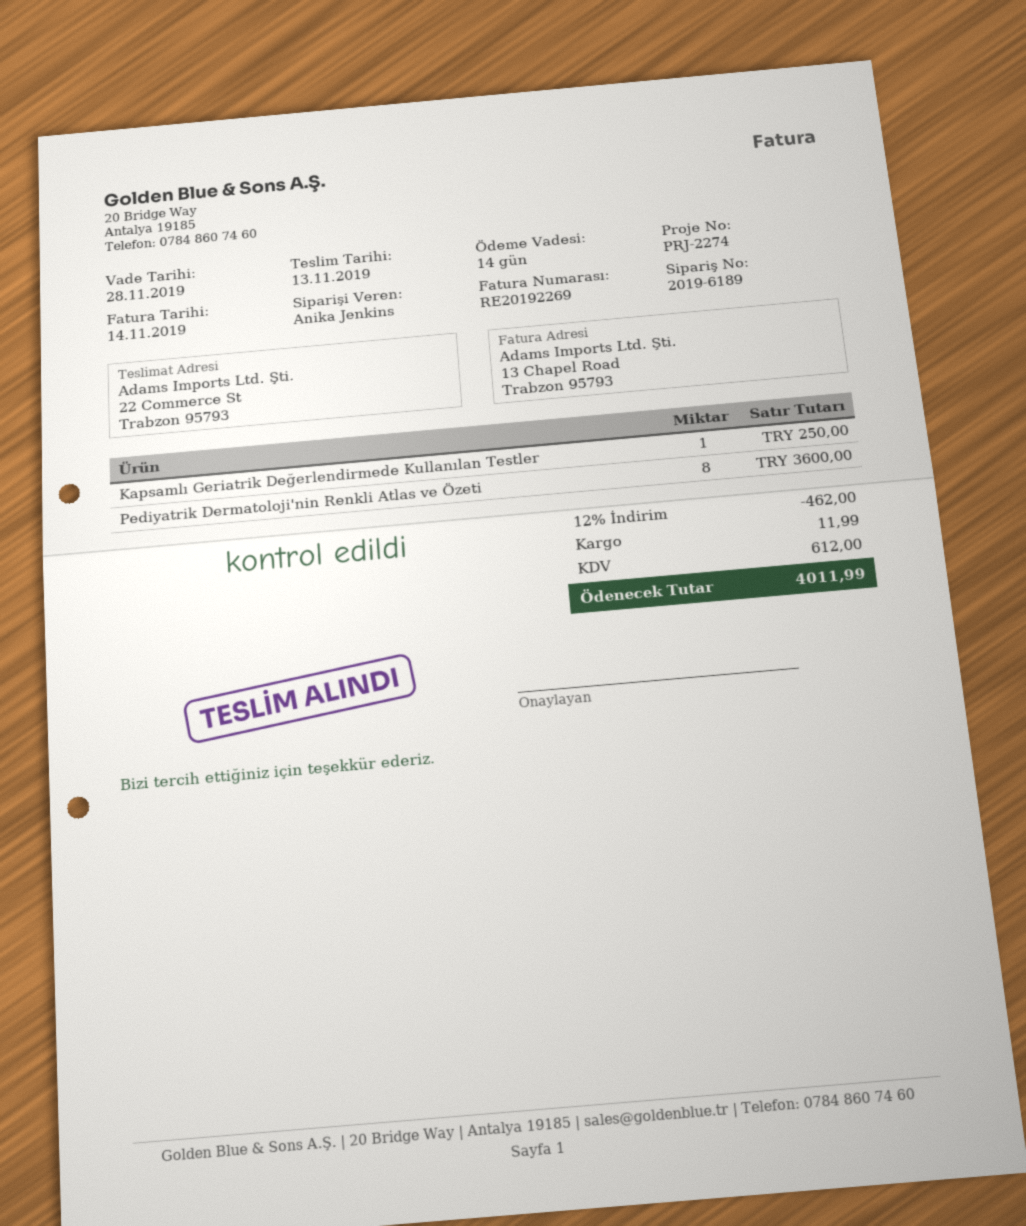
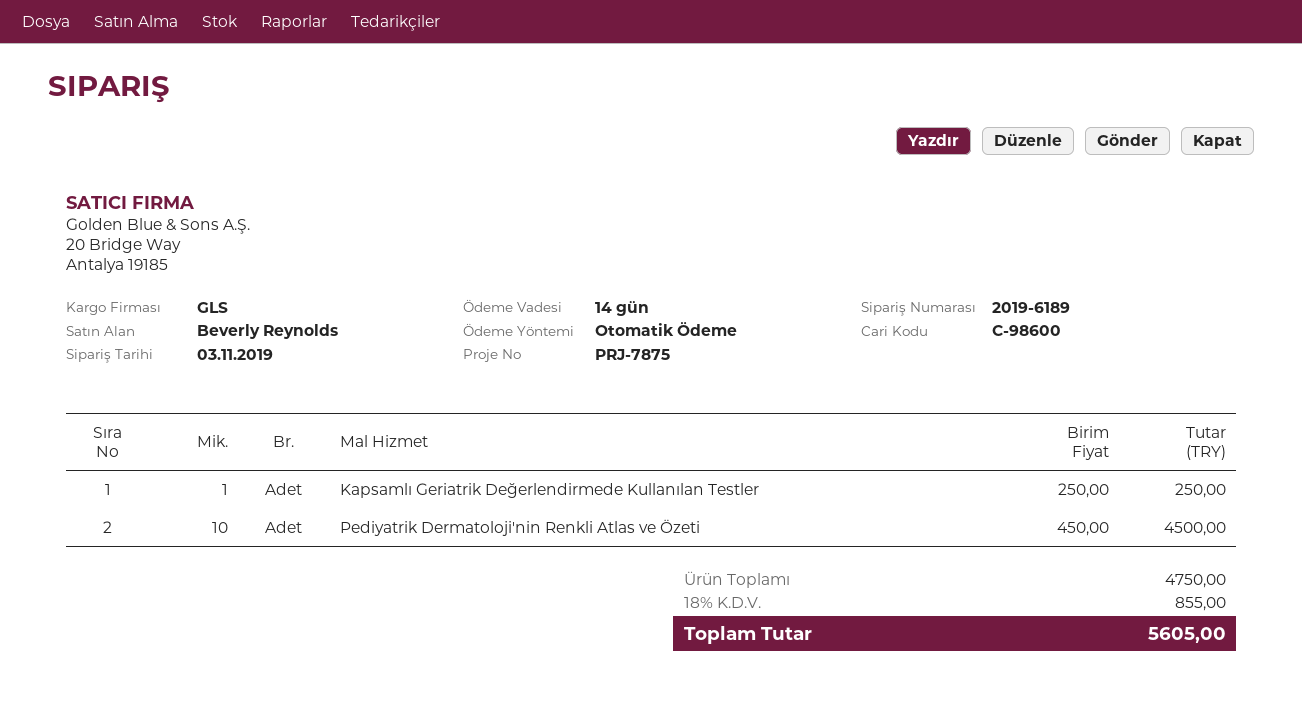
reference: PRJ-2274 -> PRJ-7875
ordered by: Anika Jenkins -> Beverly Reynolds
Pediyatrik Dermatoloji'nin Renkli Atlas ve Özeti: 8 for 3600.00 -> 10 for 4500.00
discount: 12% = 462.00 -> none
shipping: 11.99 -> none
tax: 612.00 -> 855.00
total: 4011.99 -> 5605.00

